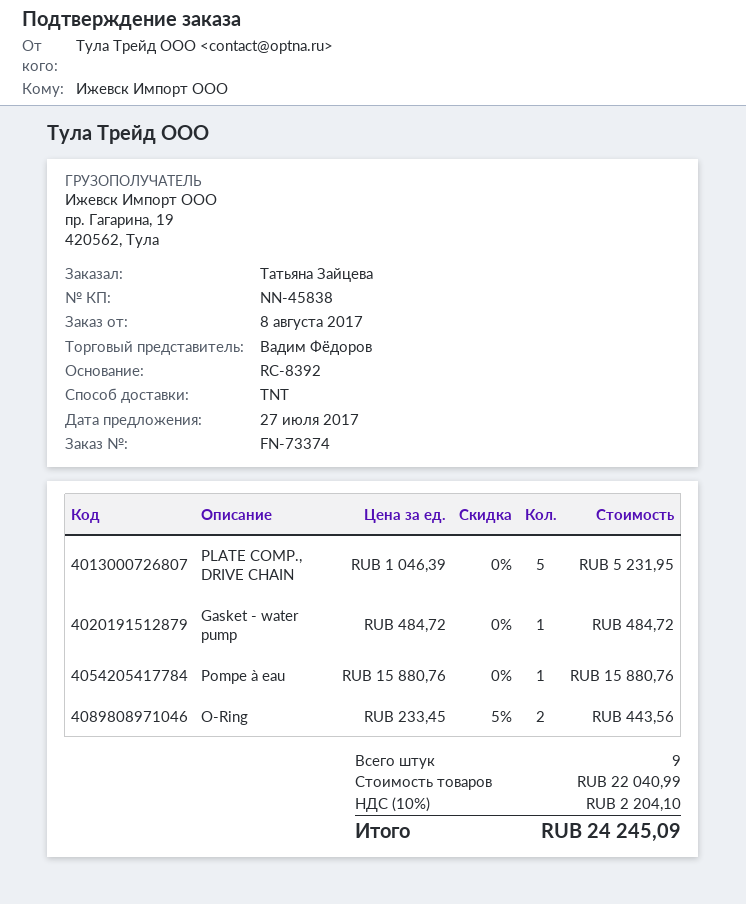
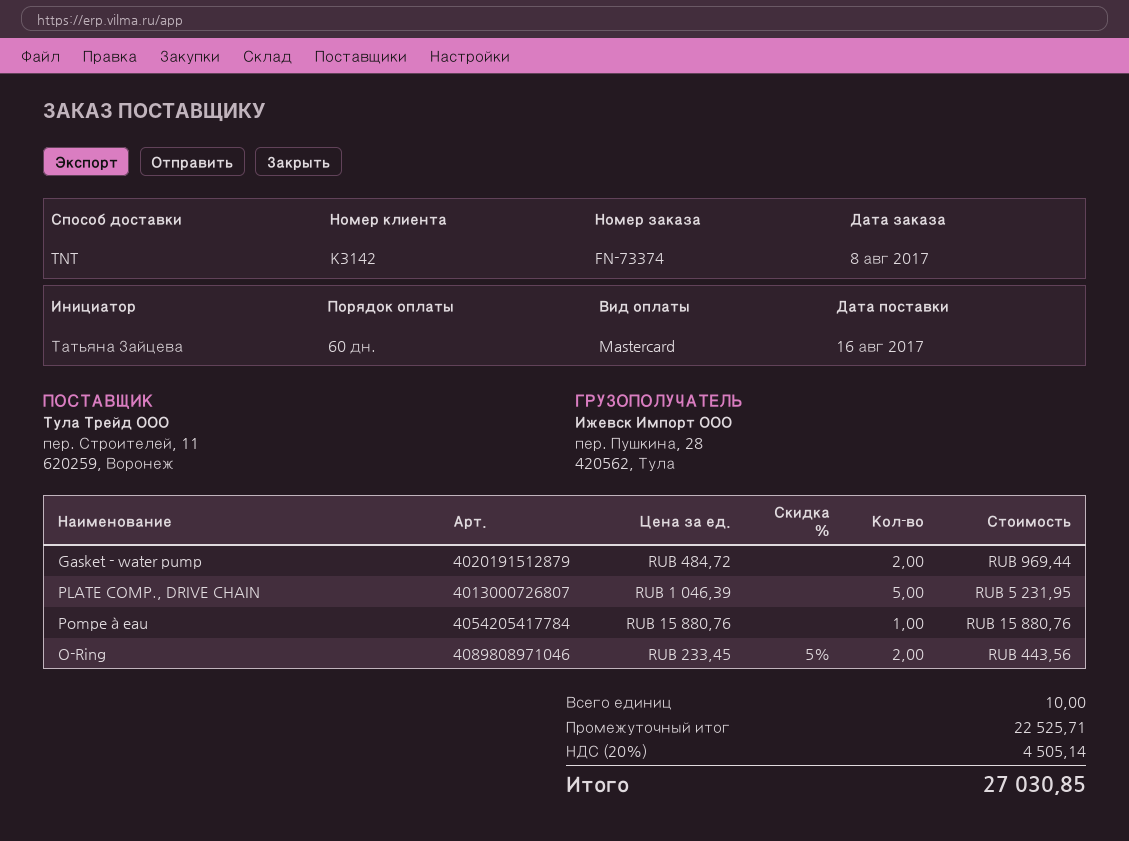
ship to: пр. Гагарина, 19, 420562, Тула -> пер. Пушкина, 28, 420562, Тула
Gasket - water pump: 1 x 484.72 = 484.72 -> 2 x 484.72 = 969.44
total quantity: 9 -> 10
subtotal: 22040.99 -> 22525.71
tax: 10% = 2204.10 -> 20% = 4505.14
total: 24245.09 -> 27030.85

